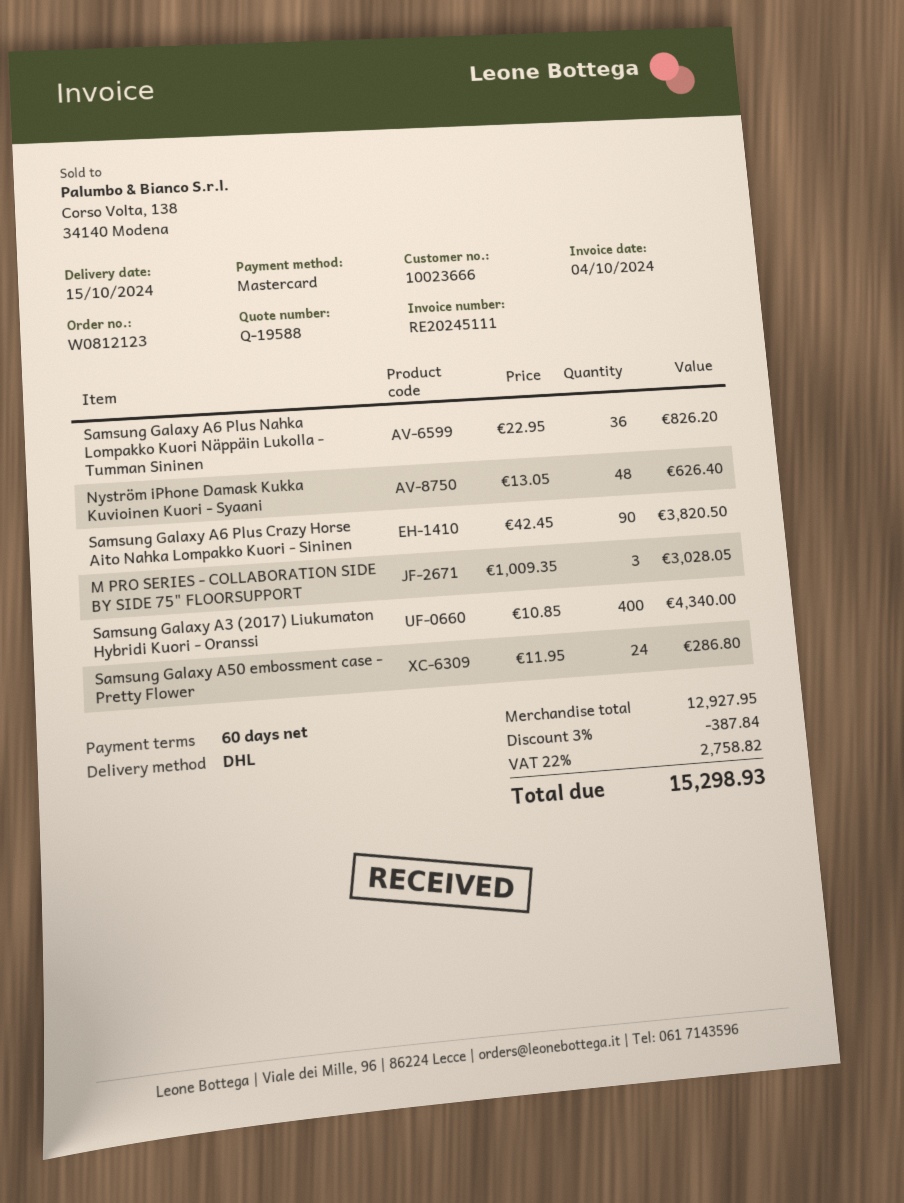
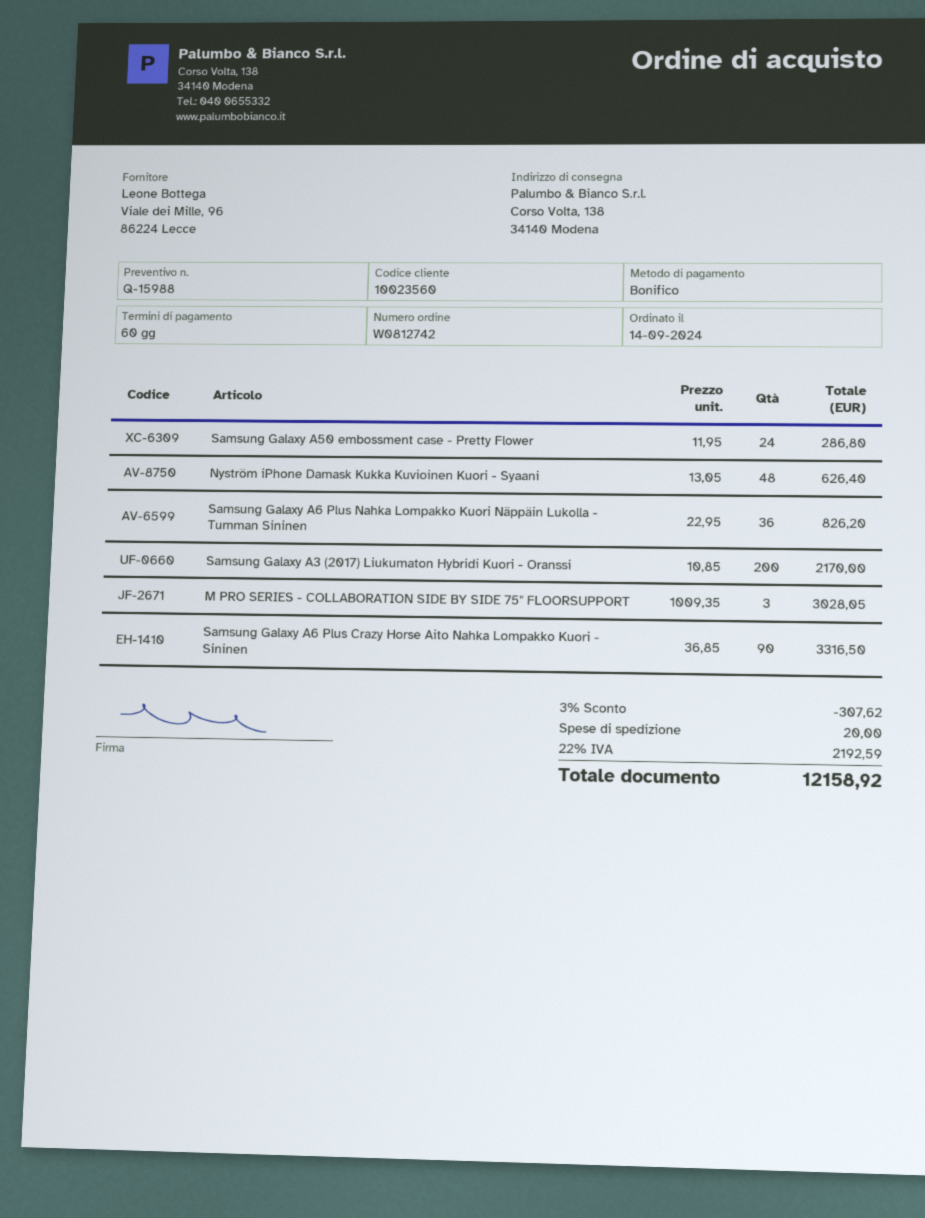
quote number: Q-19588 -> Q-15988
order number: W0812123 -> W0812742
customer number: 10023666 -> 10023560
payment method: Mastercard -> bank transfer
Samsung Galaxy A6 Plus Crazy Horse Aito Nahka Lompakko Kuori - Sininen: 90 x 42.45 = 3820.50 -> 90 x 36.85 = 3316.50
Samsung Galaxy A3 (2017) Liukumaton Hybridi Kuori - Oranssi: 400 x 10.85 = 4340.00 -> 200 x 10.85 = 2170.00
discount: 3% = 387.84 -> 3% = 307.62
shipping: none -> 20.00
tax: 22% = 2758.82 -> 22% = 2192.59
total: 15298.93 -> 12158.92

